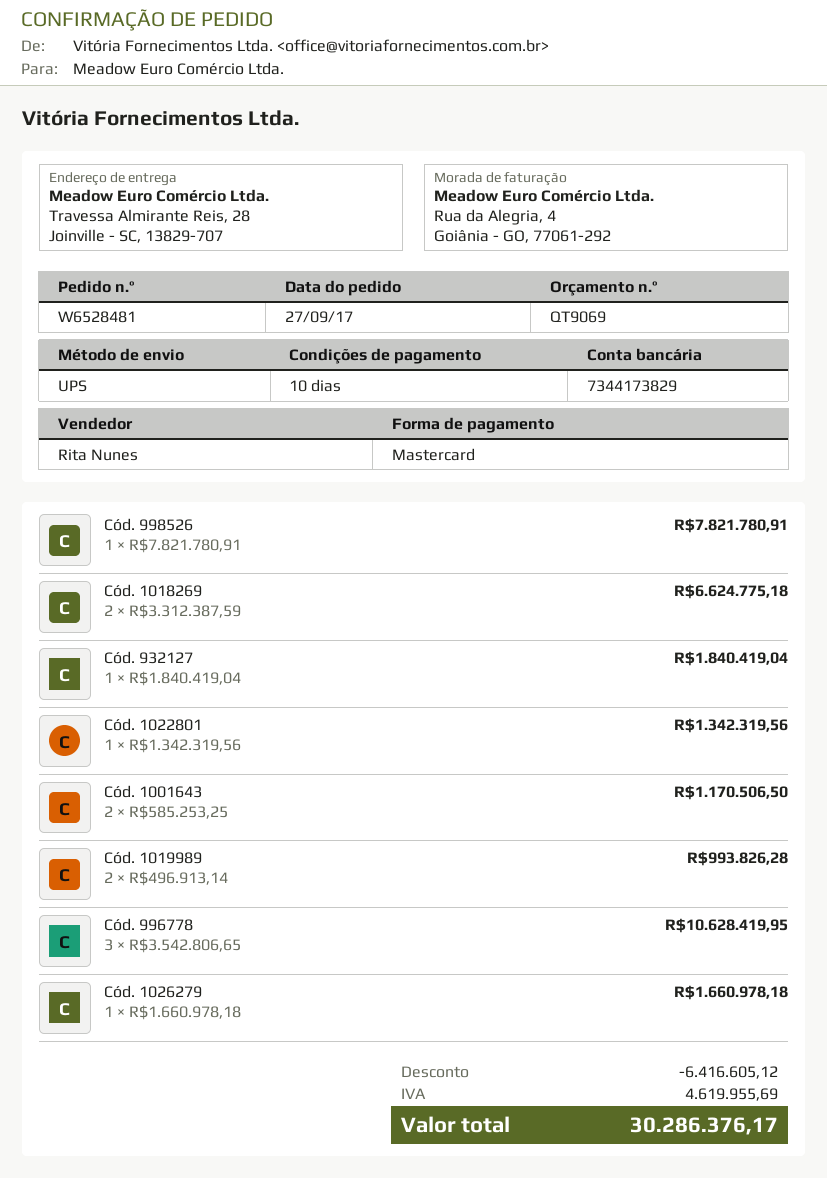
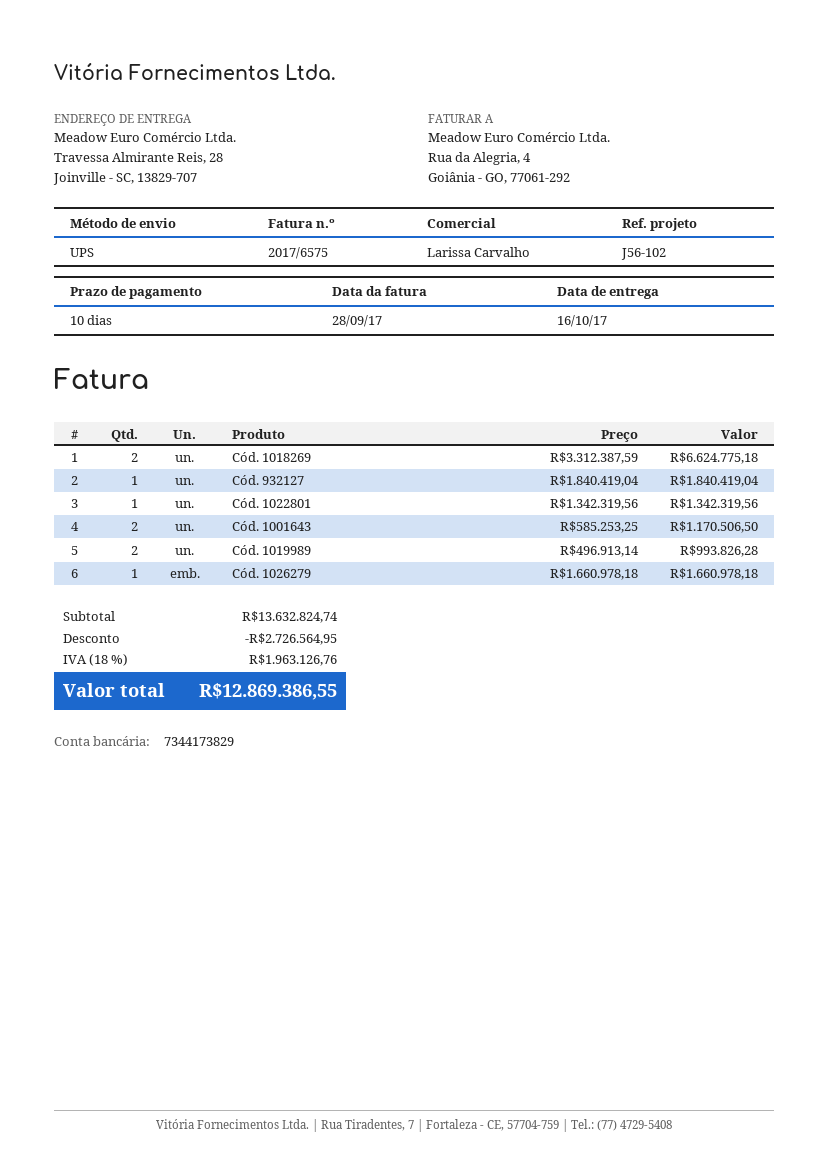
sales rep: Rita Nunes -> Larissa Carvalho
Cód. 998526: 1 x 7821780.91 = 7821780.91 -> none
Cód. 996778: 3 x 3542806.65 = 10628419.95 -> none
discount: 6416605.12 -> 2726564.95
tax: 4619955.69 -> 1963126.76
total: 30286376.17 -> 12869386.55

